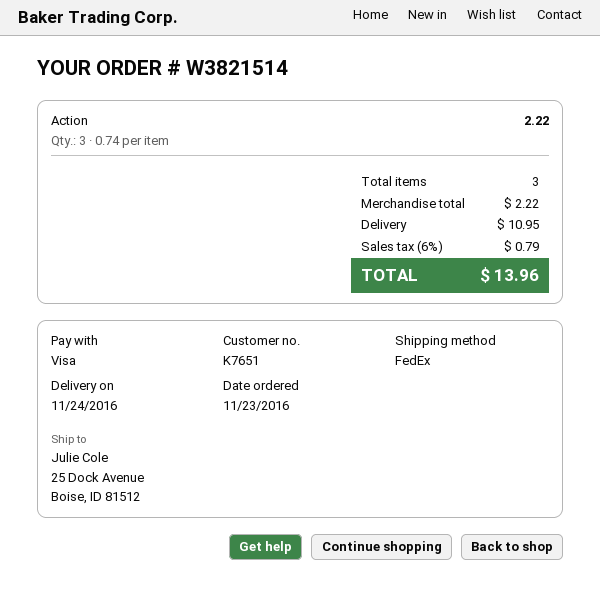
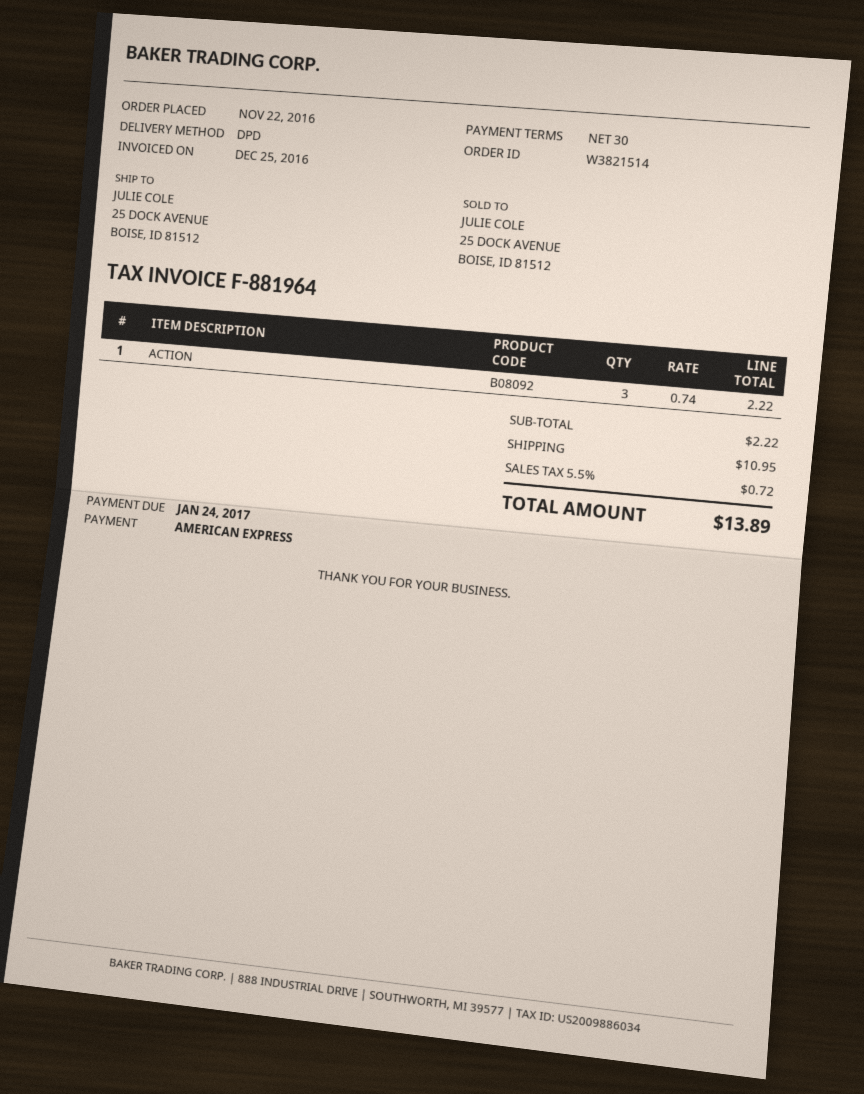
order date: 2016-11-23 -> 2016-11-22
payment method: Visa -> American Express
shipping method: FedEx -> DPD
tax: 6% = 0.79 -> 5.5% = 0.72
total: 13.96 -> 13.89

